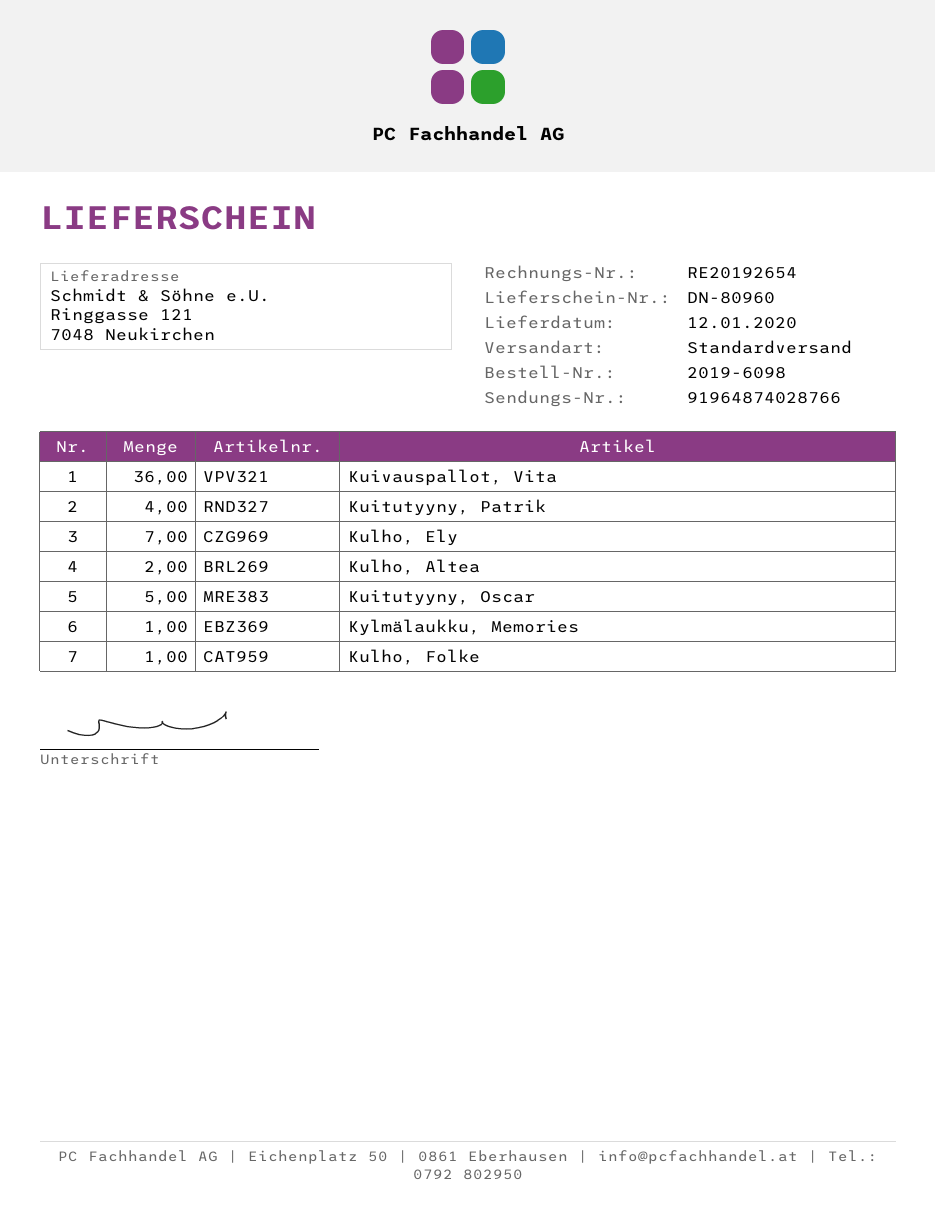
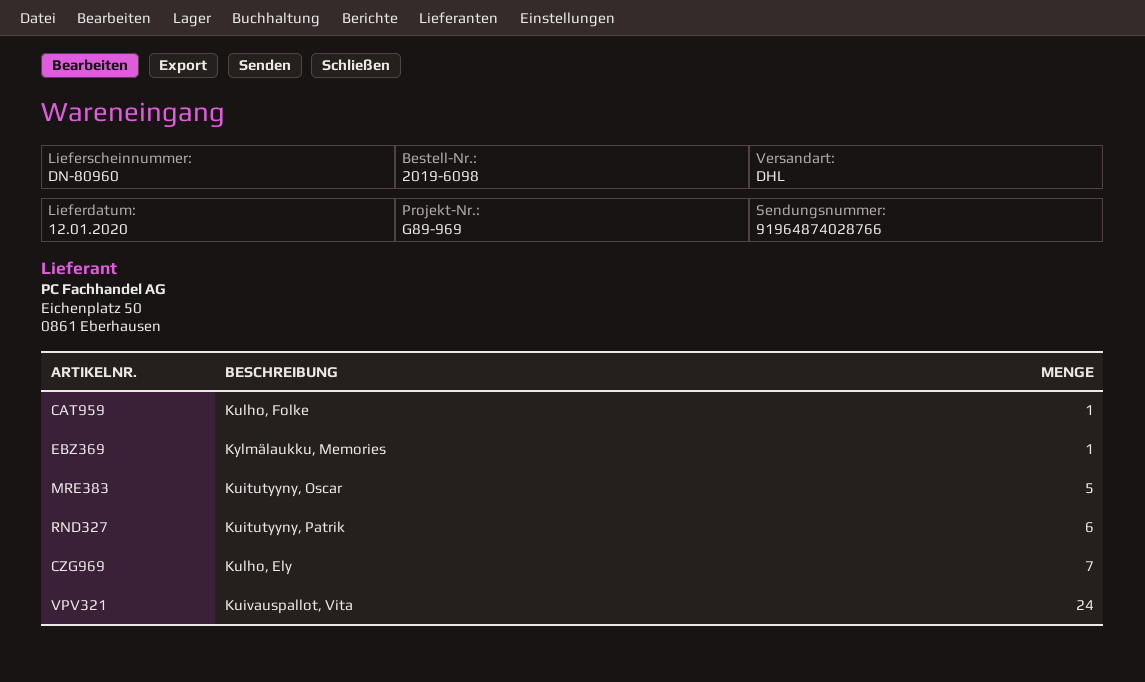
shipping method: standard -> DHL
Kuivauspallot, Vita: 36 -> 24
Kuitutyyny, Patrik: 4 -> 6
Kulho, Altea: 2 -> none

